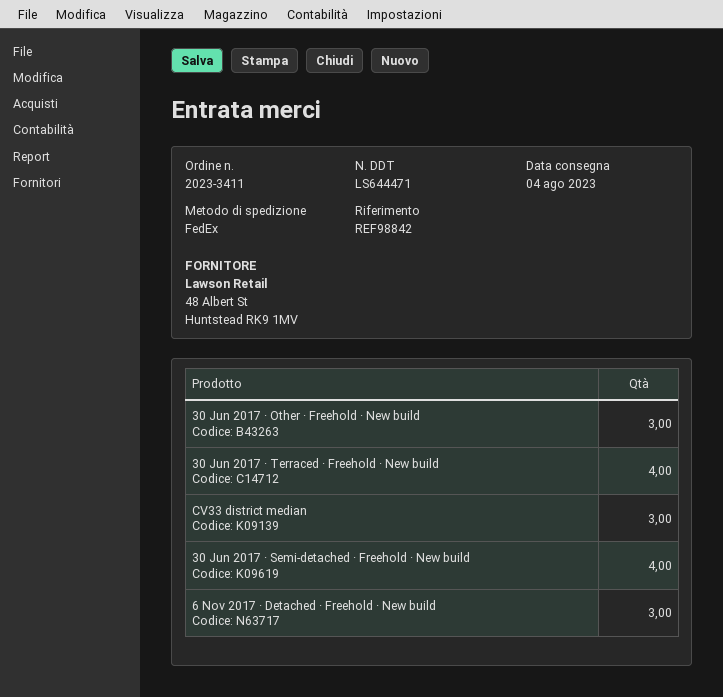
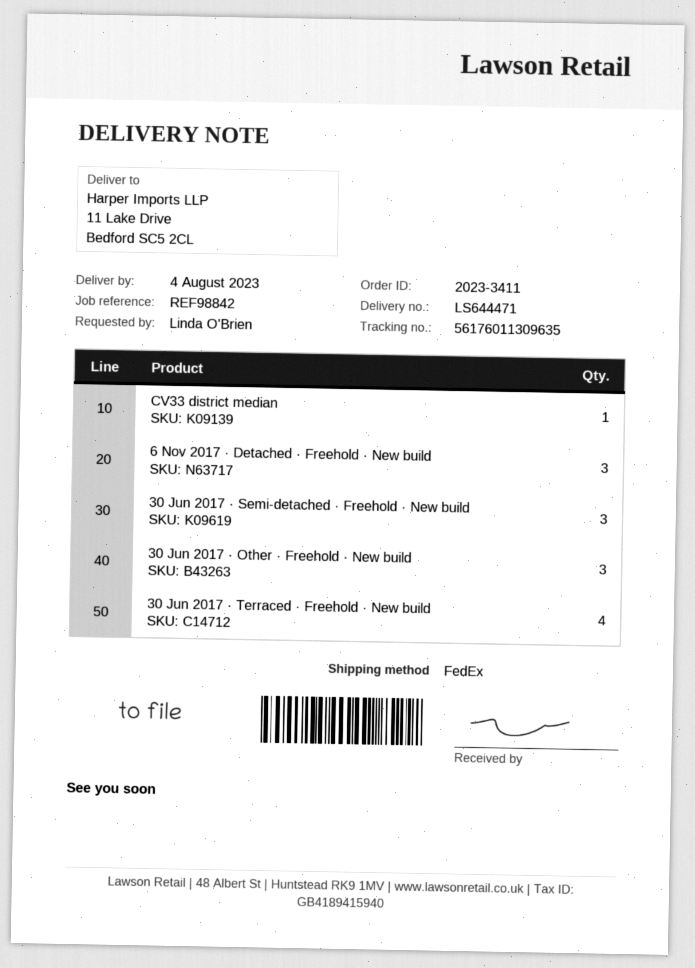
CV33 district median: 3 -> 1
30 Jun 2017 · Semi-detached · Freehold · New build: 4 -> 3

